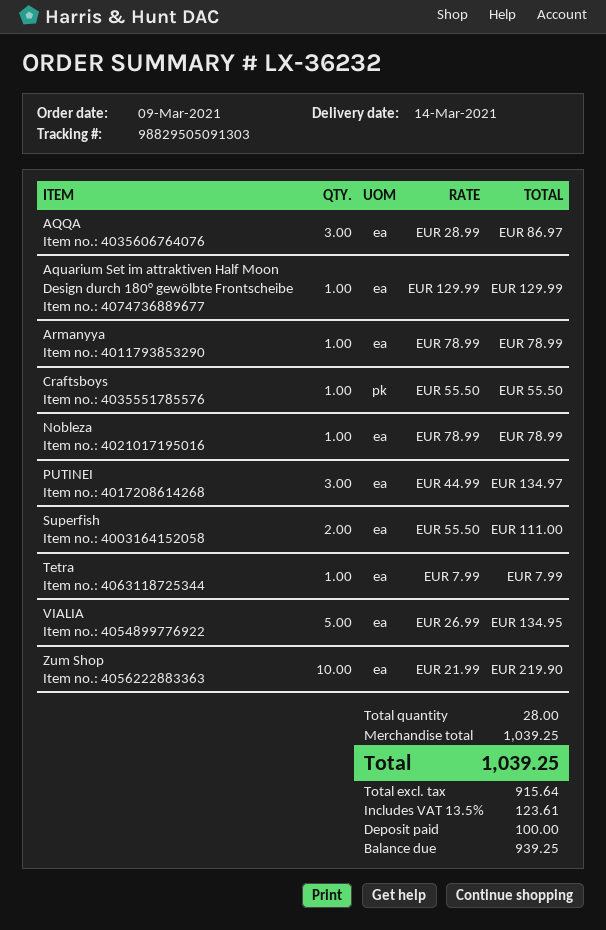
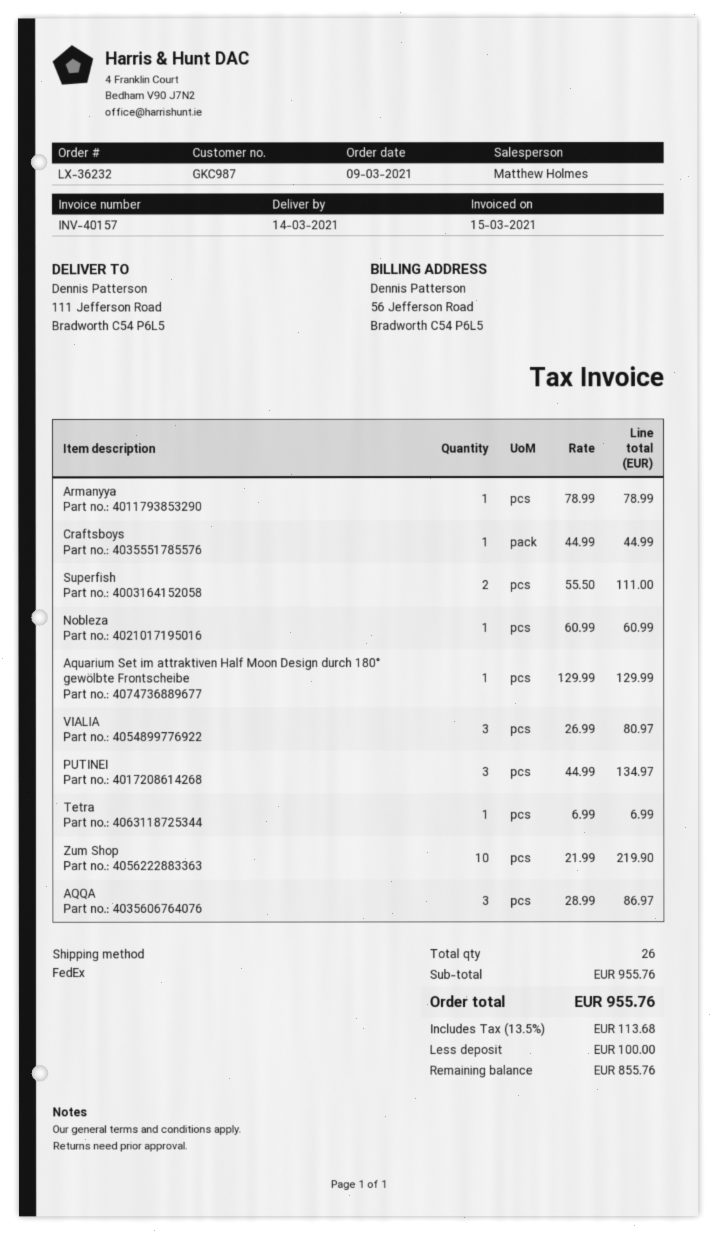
Craftsboys: 1 x 55.50 = 55.50 -> 1 x 44.99 = 44.99
Nobleza: 1 x 78.99 = 78.99 -> 1 x 60.99 = 60.99
Tetra: 1 x 7.99 = 7.99 -> 1 x 6.99 = 6.99
VIALIA: 5 x 26.99 = 134.95 -> 3 x 26.99 = 80.97
total quantity: 28 -> 26
subtotal: 1039.25 -> 955.76
tax: 13.5% = 123.61 -> 13.5% = 113.68
total: 1039.25 -> 955.76
balance: 939.25 -> 855.76

